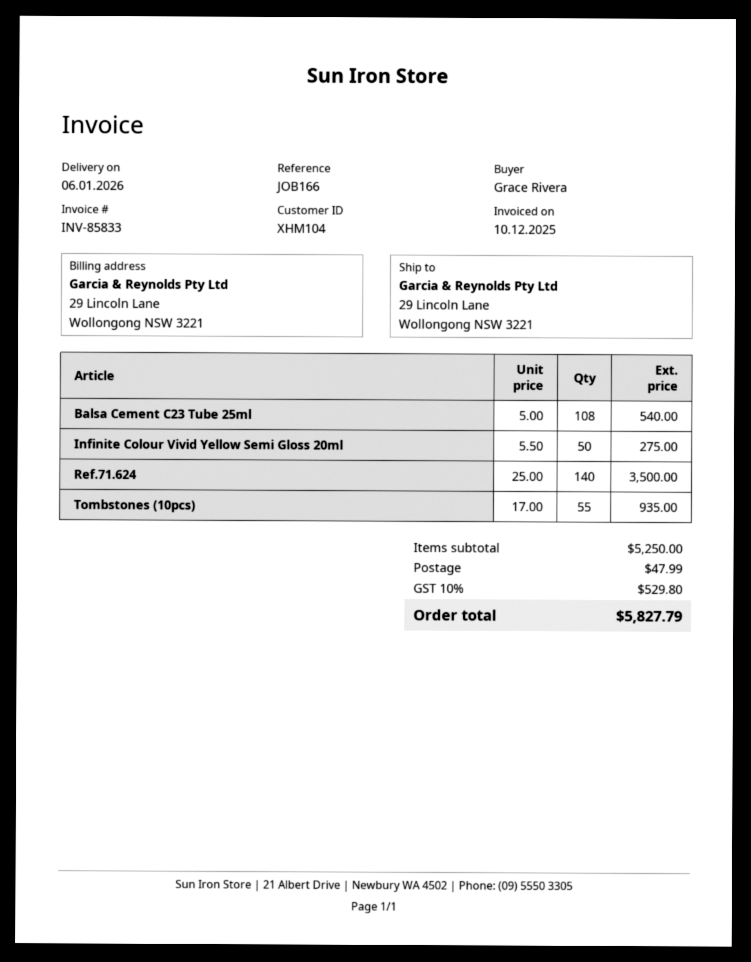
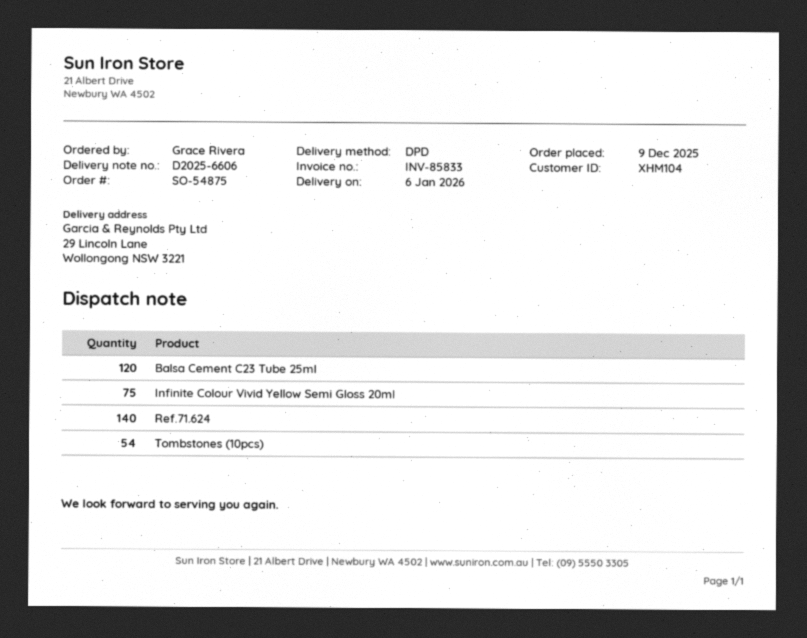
Balsa Cement C23 Tube 25ml: 108 -> 120
Infinite Colour Vivid Yellow Semi Gloss 20ml: 50 -> 75
Tombstones (10pcs): 55 -> 54

